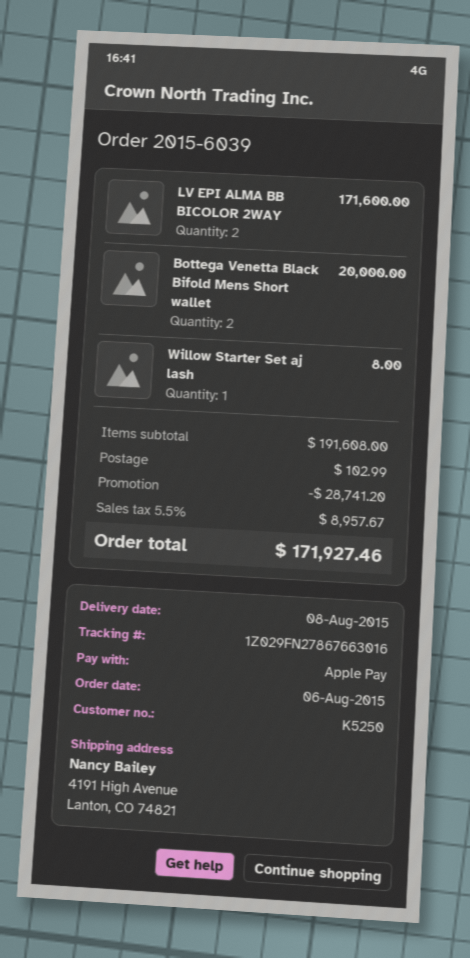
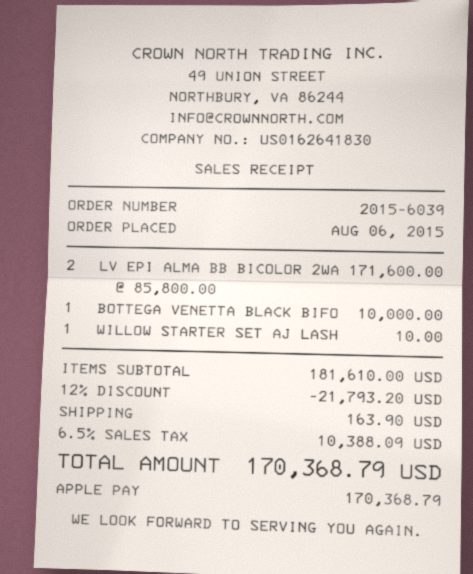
Bottega Venetta Black Bifold Mens Short wallet: 2 for 20000.00 -> 1 for 10000.00
Willow Starter Set aj lash: 1 for 8.00 -> 1 for 10.00
subtotal: 191608.00 -> 181610.00
discount: 28741.20 -> 21793.20
shipping: 102.99 -> 163.90
tax: 5.5% = 8957.67 -> 6.5% = 10388.09
total: 171927.46 -> 170368.79

